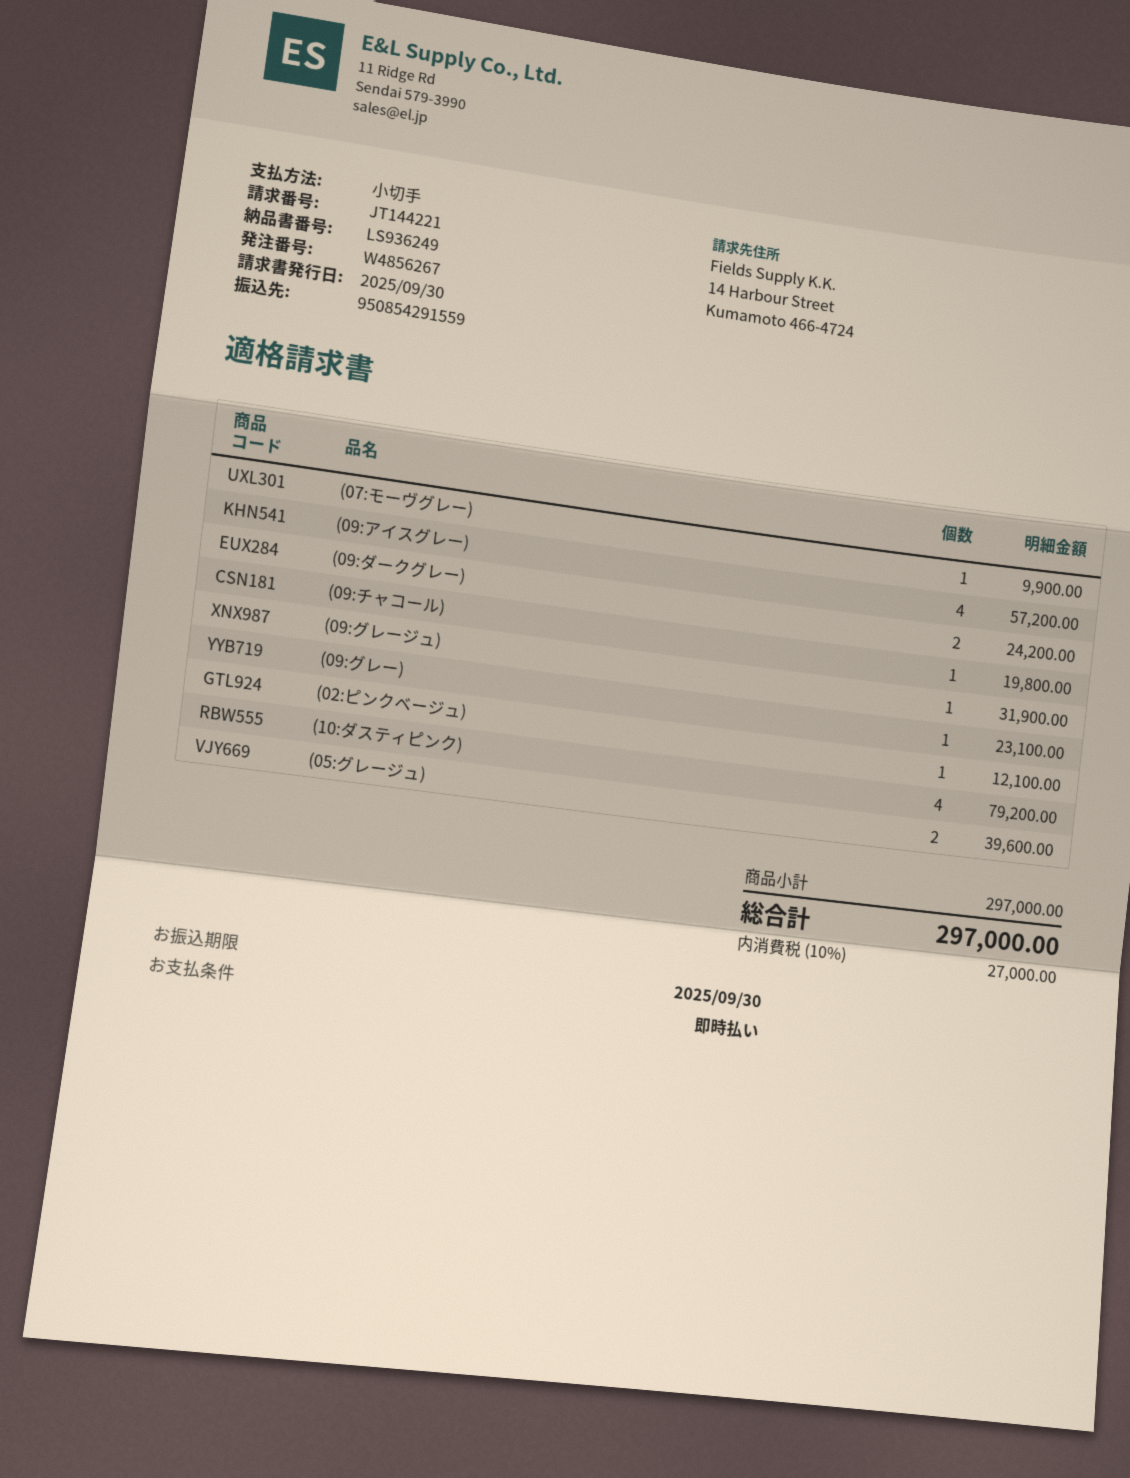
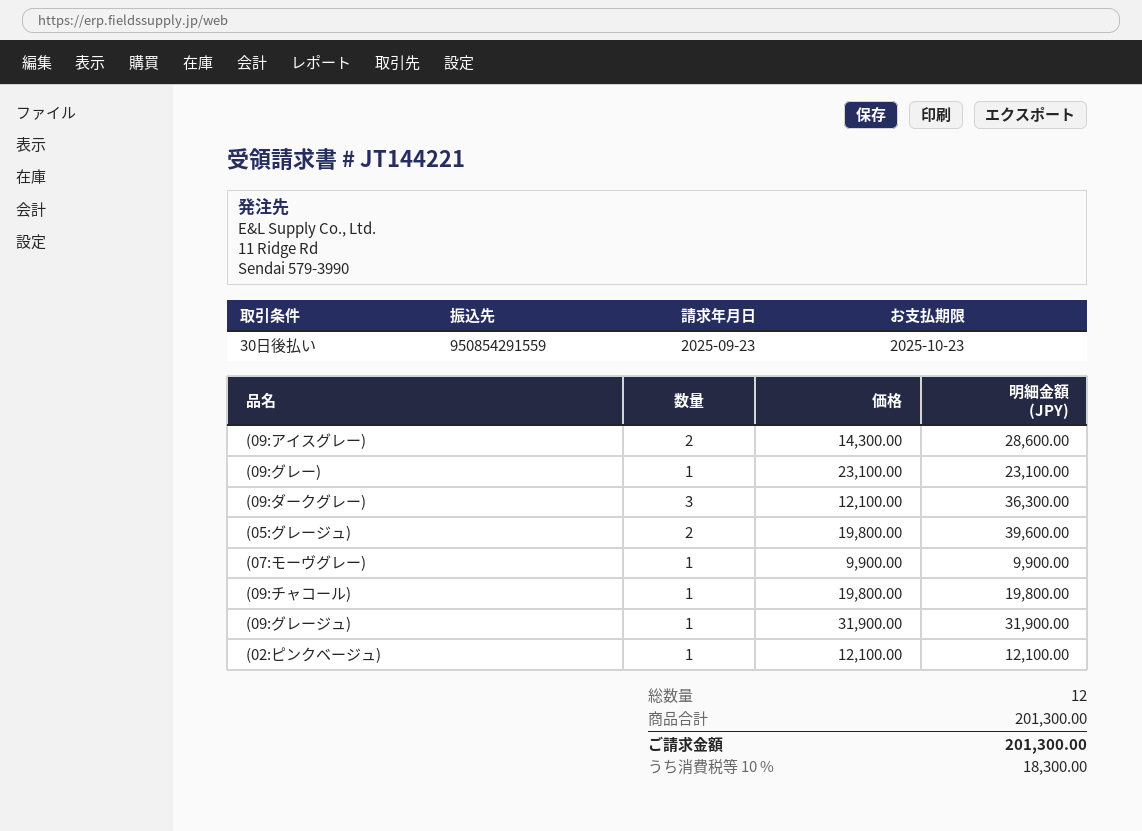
invoice date: 2025-09-30 -> 2025-09-23
payment terms: on receipt -> 30 days
due date: 2025-09-30 -> 2025-10-23
(09:アイスグレー): 4 for 57200.00 -> 2 for 28600.00
(09:ダークグレー): 2 for 24200.00 -> 3 for 36300.00
(10:ダスティピンク): 4 for 79200.00 -> none
subtotal: 297000.00 -> 201300.00
tax: 10% = 27000.00 -> 10% = 18300.00
total: 297000.00 -> 201300.00

